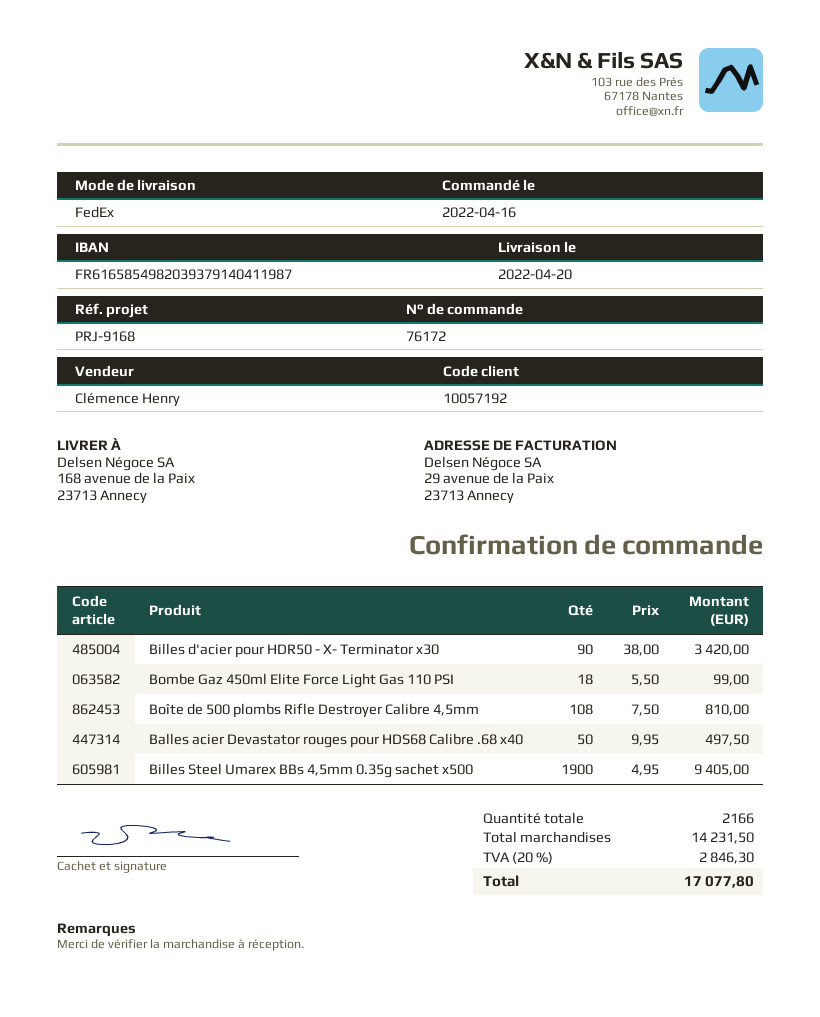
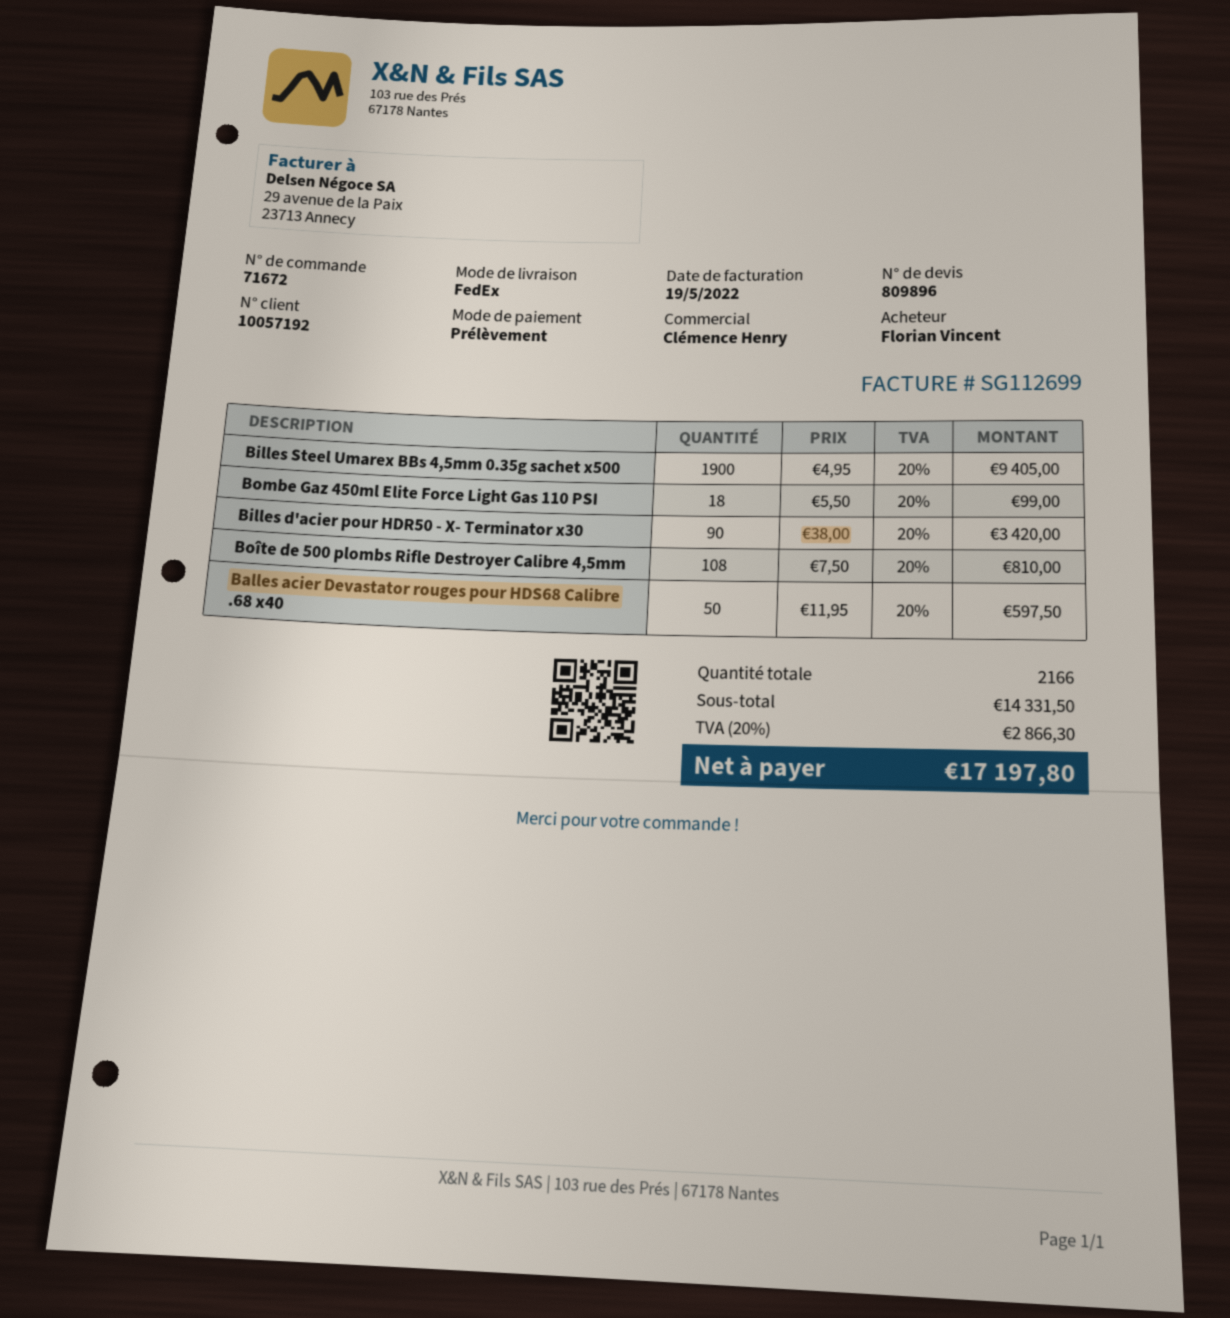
order number: 76172 -> 71672
Balles acier Devastator rouges pour HDS68 Calibre .68 x40: 50 x 9.95 = 497.50 -> 50 x 11.95 = 597.50
subtotal: 14231.50 -> 14331.50
tax: 20% = 2846.30 -> 20% = 2866.30
total: 17077.80 -> 17197.80

